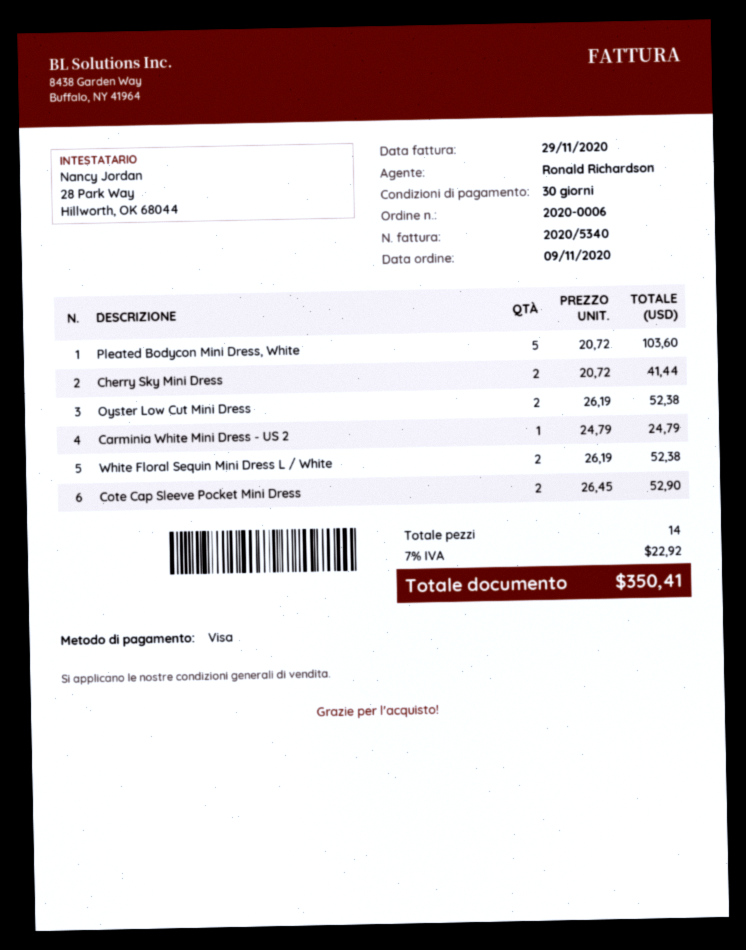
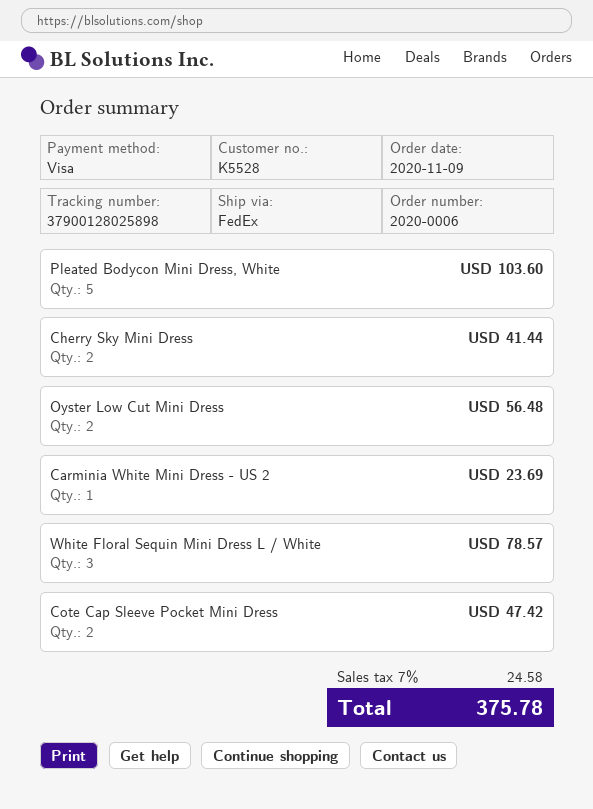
Oyster Low Cut Mini Dress: 2 for 52.38 -> 2 for 56.48
Carminia White Mini Dress - US 2: 1 for 24.79 -> 1 for 23.69
White Floral Sequin Mini Dress L / White: 2 for 52.38 -> 3 for 78.57
Cote Cap Sleeve Pocket Mini Dress: 2 for 52.90 -> 2 for 47.42
tax: 7% = 22.92 -> 7% = 24.58
total: 350.41 -> 375.78

